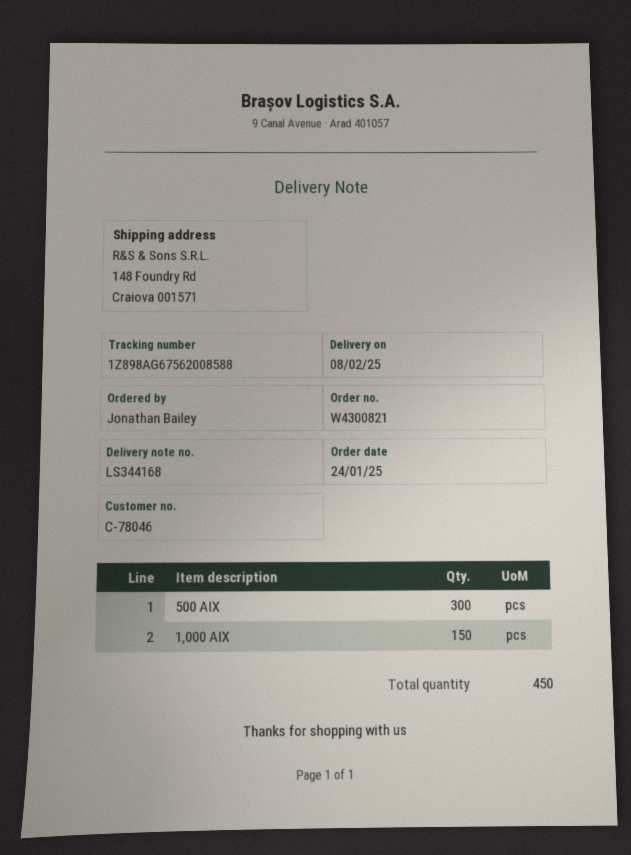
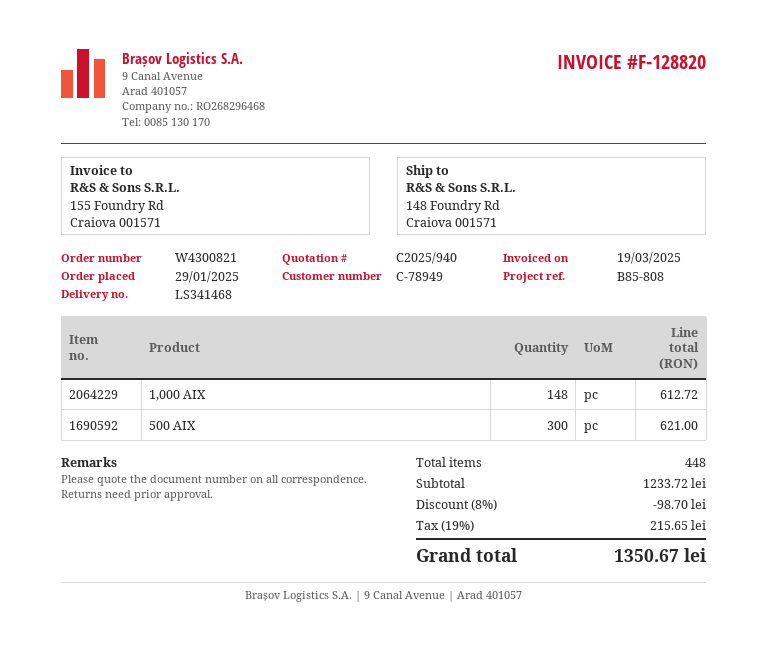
order date: 2025-01-24 -> 2025-01-29
delivery note number: LS344168 -> LS341468
customer number: C-78046 -> C-78949
1,000 AIX: 150 -> 148
total quantity: 450 -> 448

